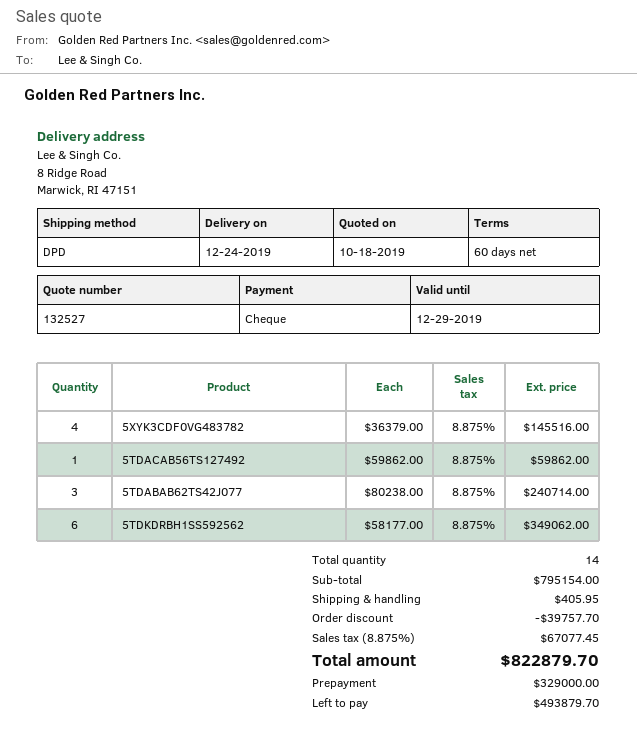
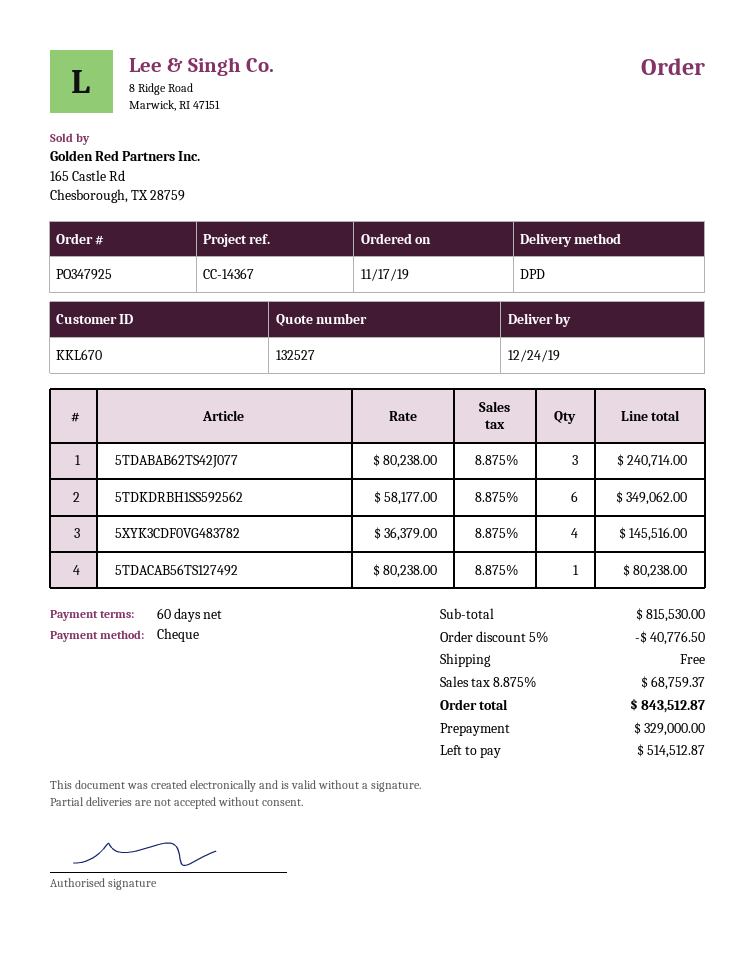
5TDACAB56TS127492: 1 x 59862.00 = 59862.00 -> 1 x 80238.00 = 80238.00
subtotal: 795154.00 -> 815530.00
discount: 39757.70 -> 40776.50
shipping: 405.95 -> 0.00
tax: 8.875% = 67077.45 -> 8.875% = 68759.37
total: 822879.70 -> 843512.87
balance: 493879.70 -> 514512.87

